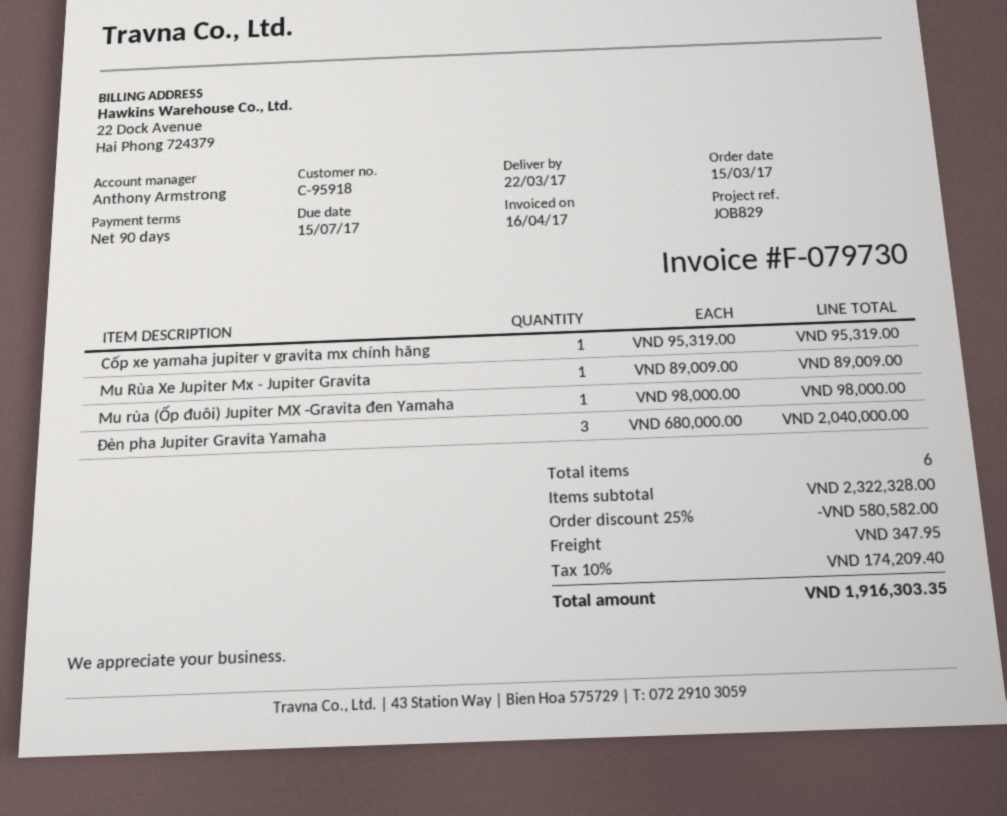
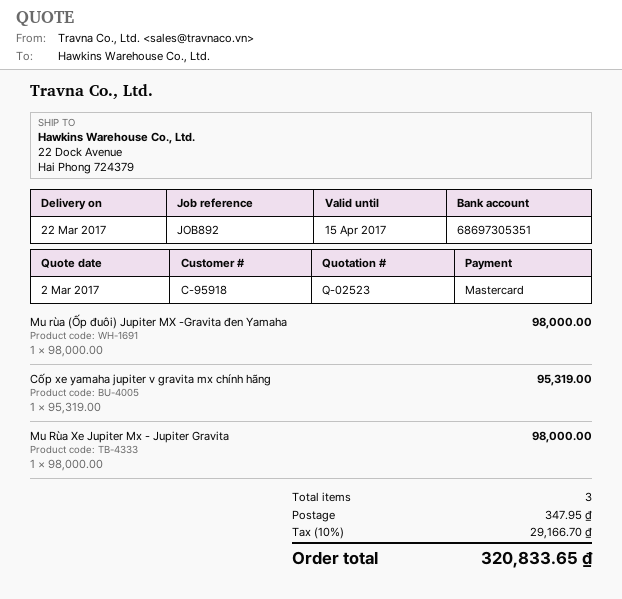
reference: JOB829 -> JOB892
Mu Rùa Xe Jupiter Mx - Jupiter Gravita: 1 x 89009.00 = 89009.00 -> 1 x 98000.00 = 98000.00
Đèn pha Jupiter Gravita Yamaha: 3 x 680000.00 = 2040000.00 -> none
total quantity: 6 -> 3
discount: 25% = 580582.00 -> none
tax: 10% = 174209.40 -> 10% = 29166.70
total: 1916303.35 -> 320833.65

